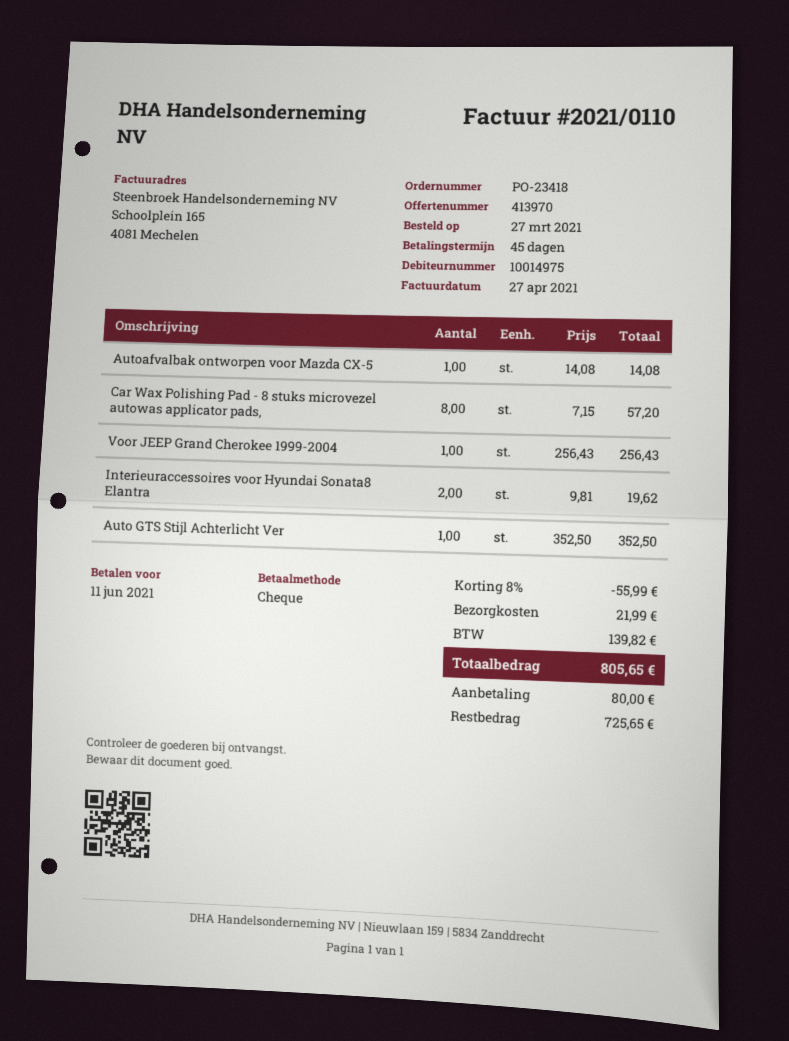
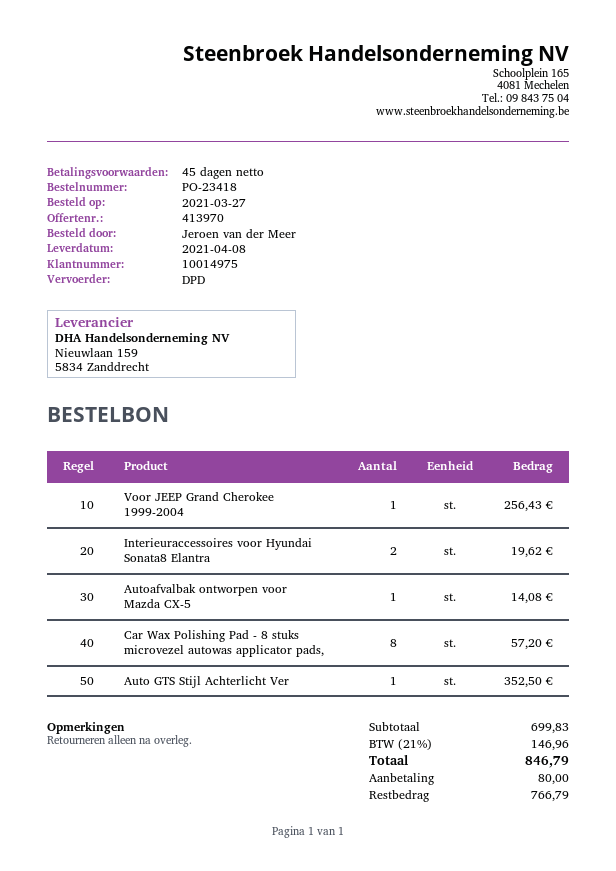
discount: 8% = 55.99 -> none
shipping: 21.99 -> none
tax: 139.82 -> 146.96
total: 805.65 -> 846.79
balance: 725.65 -> 766.79

